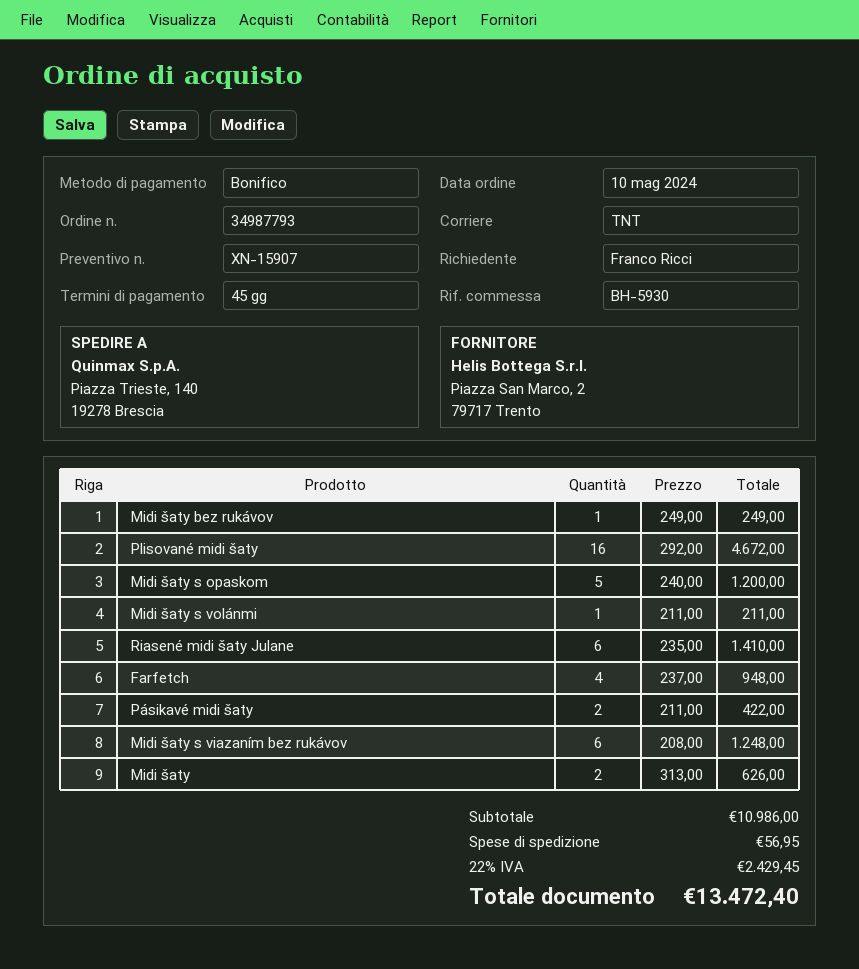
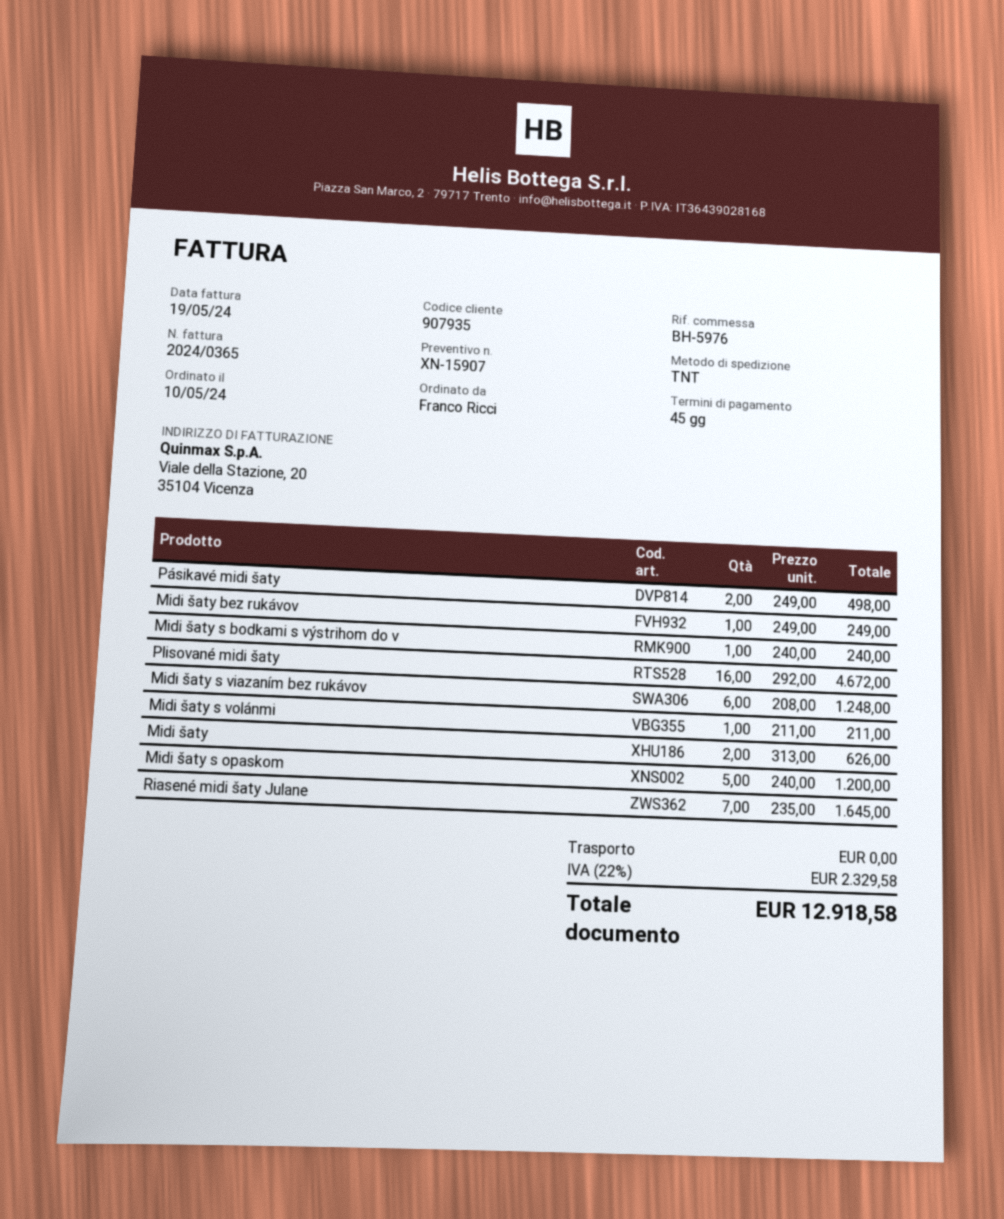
reference: BH-5930 -> BH-5976
Riasené midi šaty Julane: 6 x 235.00 = 1410.00 -> 7 x 235.00 = 1645.00
Farfetch: 4 x 237.00 = 948.00 -> none
Pásikavé midi šaty: 2 x 211.00 = 422.00 -> 2 x 249.00 = 498.00
Midi šaty s bodkami s výstrihom do v: none -> 1 x 240.00 = 240.00
shipping: 56.95 -> 0.00
tax: 22% = 2429.45 -> 22% = 2329.58
total: 13472.40 -> 12918.58

